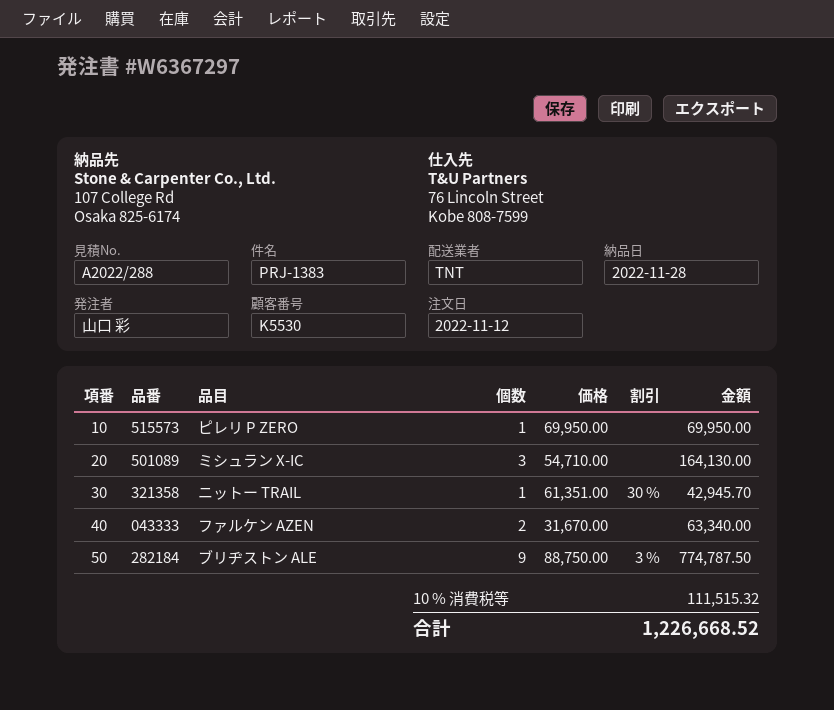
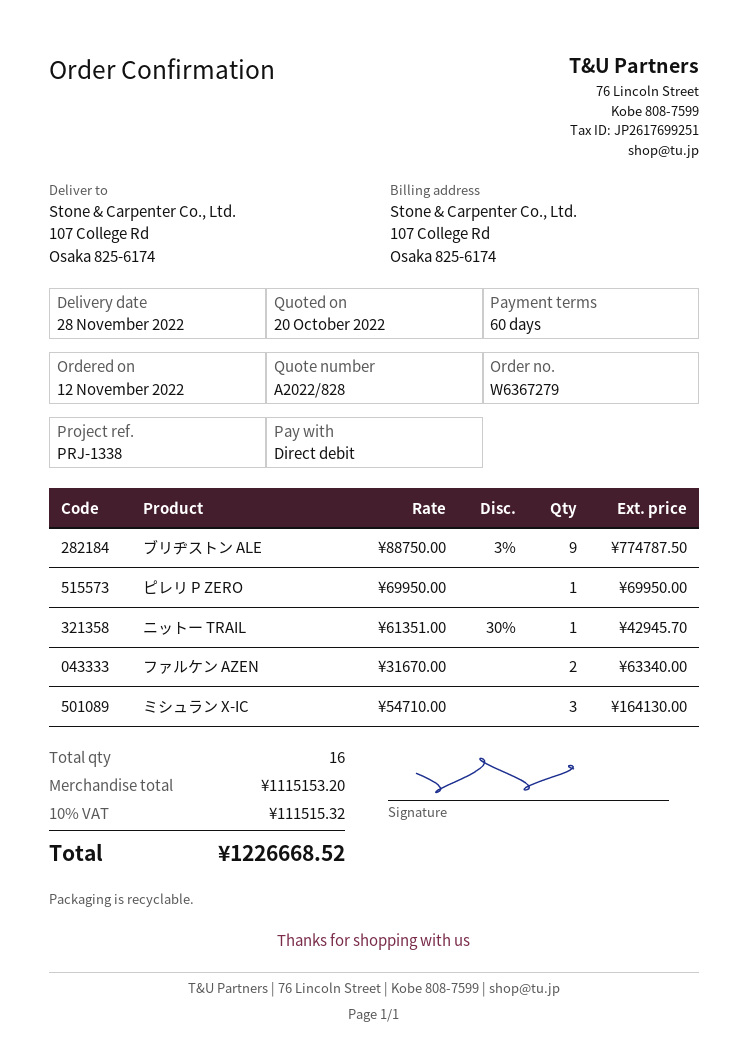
quote number: A2022/288 -> A2022/828
order number: W6367297 -> W6367279
reference: PRJ-1383 -> PRJ-1338

